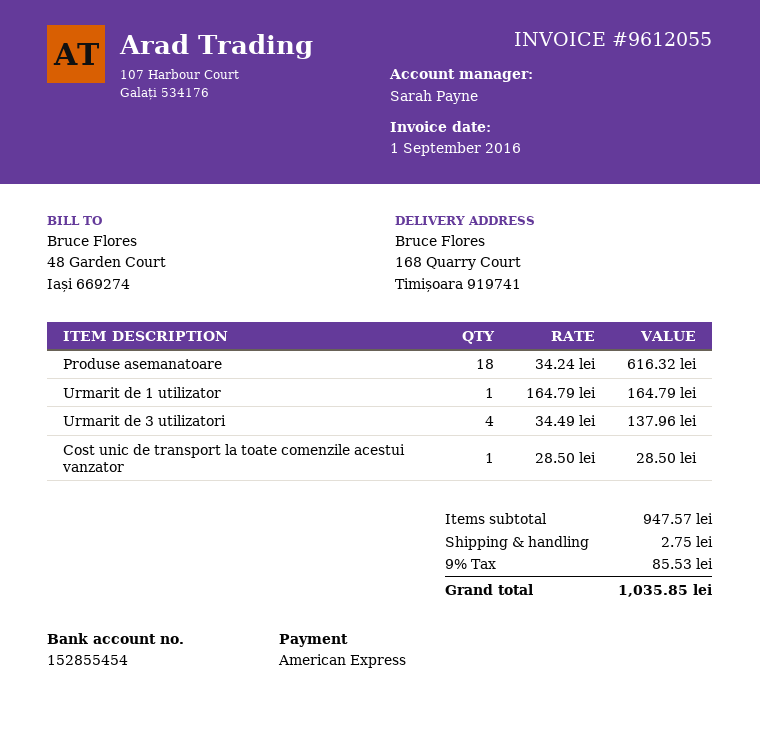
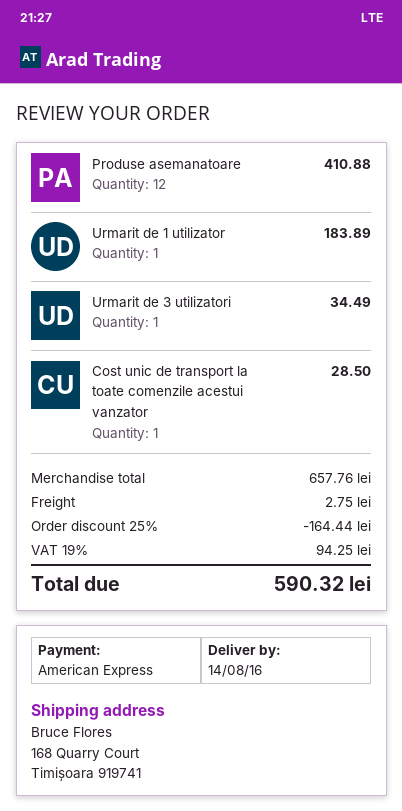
Produse asemanatoare: 18 for 616.32 -> 12 for 410.88
Urmarit de 1 utilizator: 1 for 164.79 -> 1 for 183.89
Urmarit de 3 utilizatori: 4 for 137.96 -> 1 for 34.49
subtotal: 947.57 -> 657.76
discount: none -> 25% = 164.44
tax: 9% = 85.53 -> 19% = 94.25
total: 1035.85 -> 590.32

